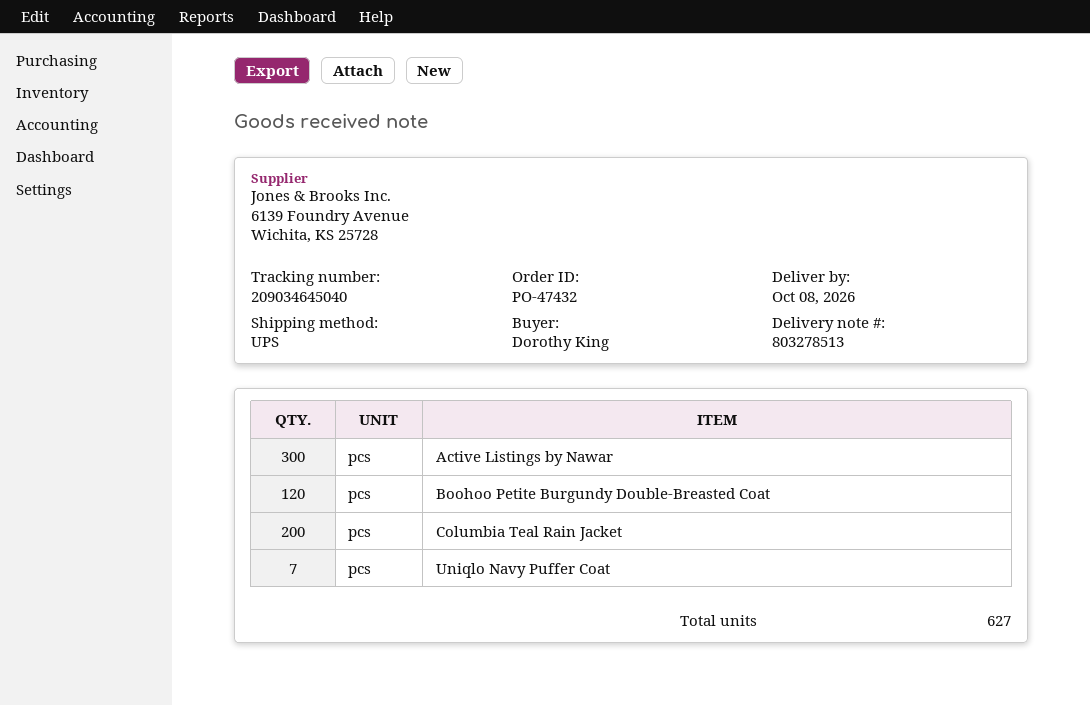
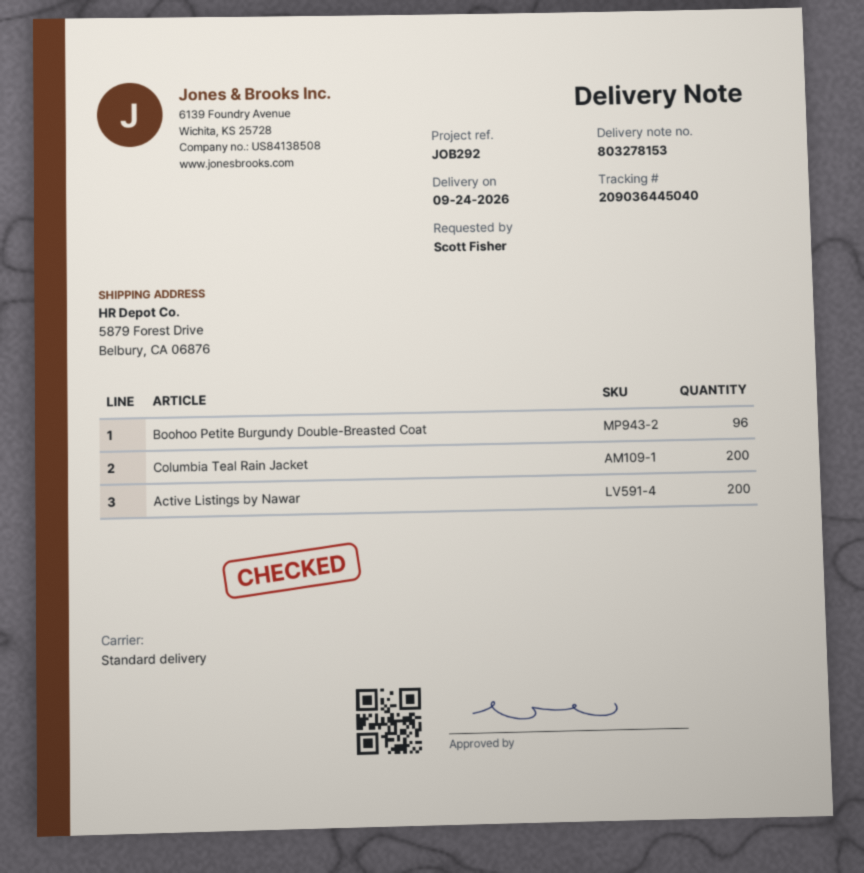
delivery note number: 803278513 -> 803278153
delivery date: 2026-10-08 -> 2026-09-24
ordered by: Dorothy King -> Scott Fisher
shipping method: UPS -> standard
tracking number: 209034645040 -> 209036445040
Active Listings by Nawar: 300 -> 200
Boohoo Petite Burgundy Double-Breasted Coat: 120 -> 96
Uniqlo Navy Puffer Coat: 7 -> none

